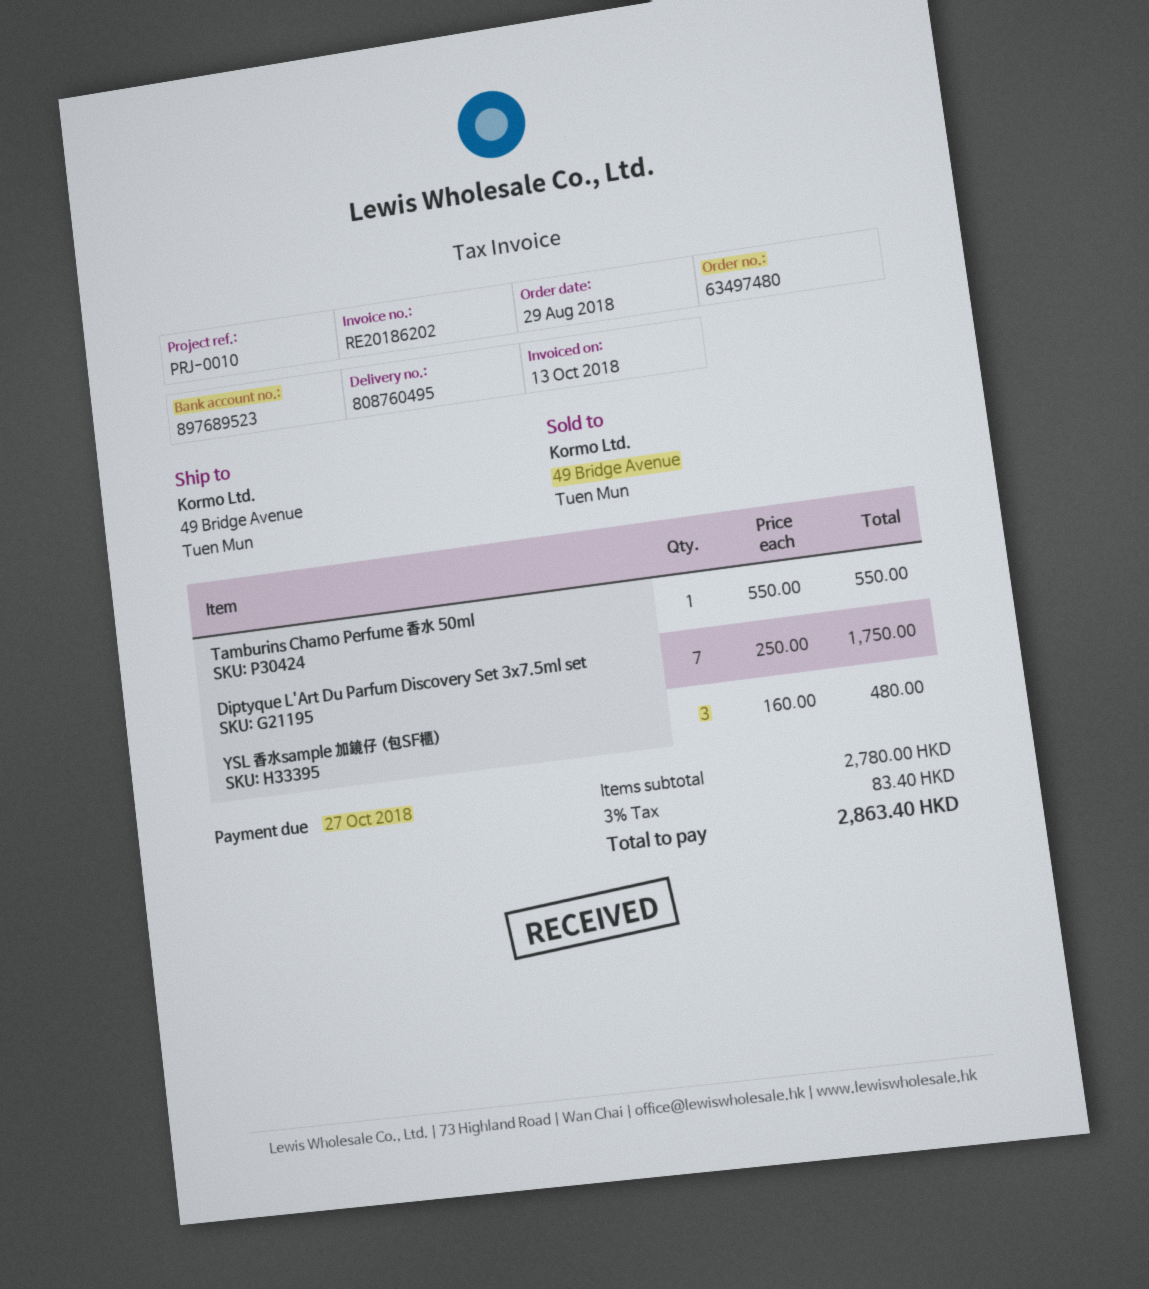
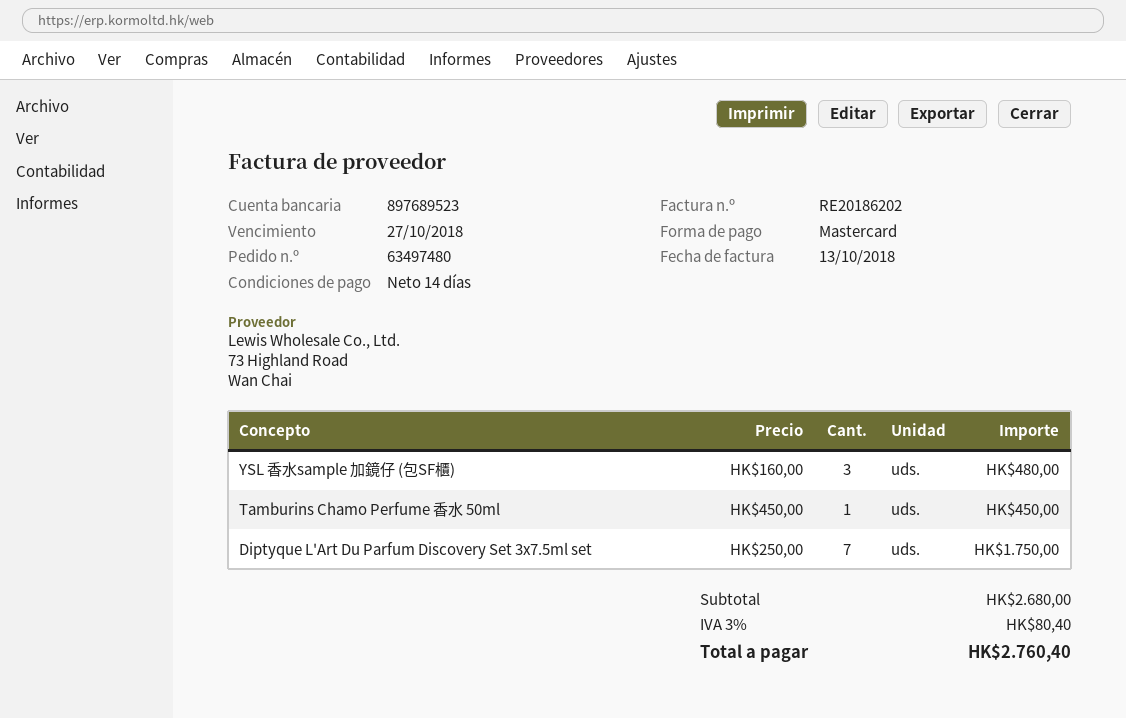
Tamburins Chamo Perfume 香水 50ml: 1 x 550.00 = 550.00 -> 1 x 450.00 = 450.00
subtotal: 2780.00 -> 2680.00
tax: 3% = 83.40 -> 3% = 80.40
total: 2863.40 -> 2760.40

